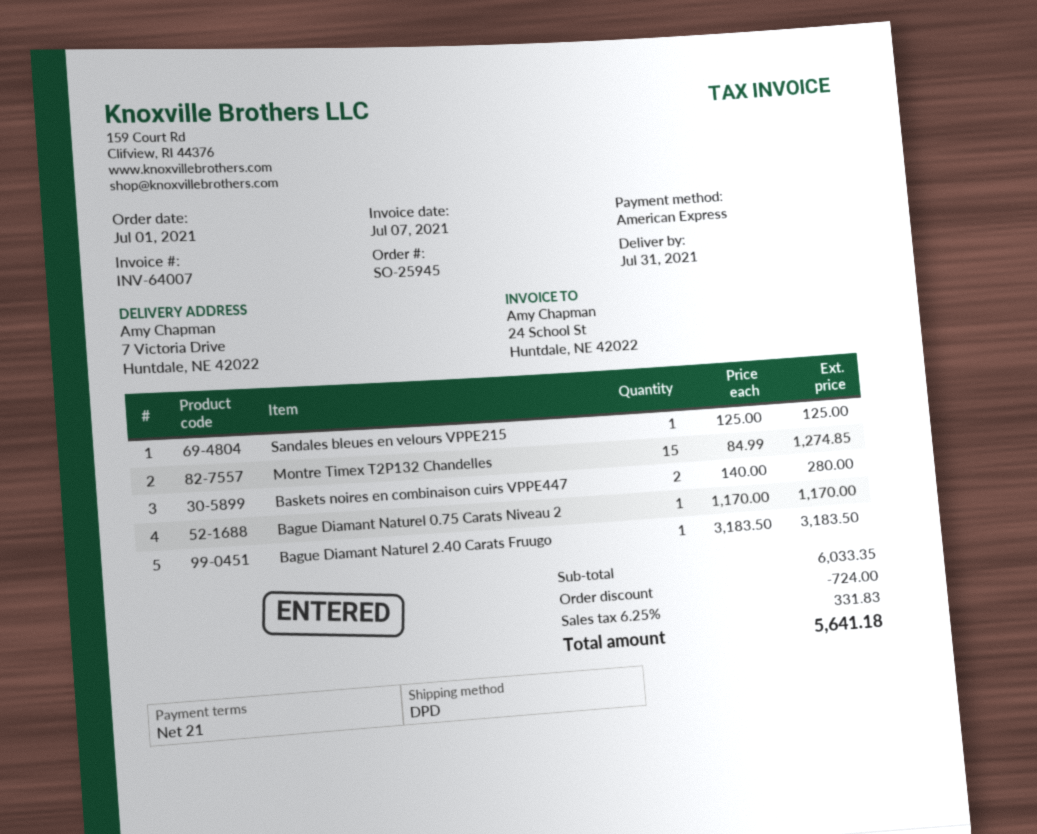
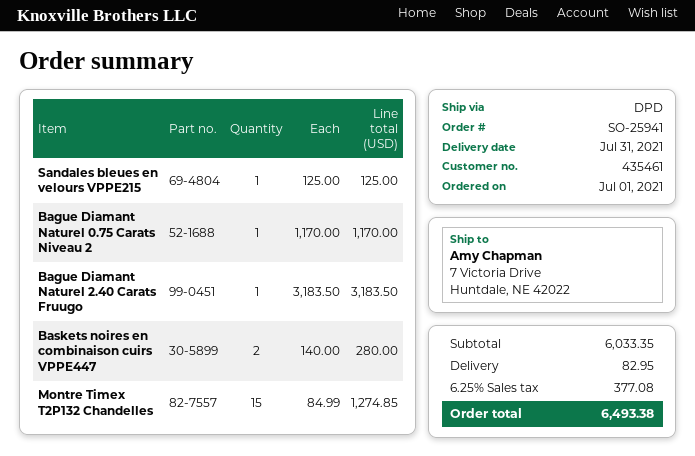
order number: SO-25945 -> SO-25941
discount: 724.00 -> none
shipping: none -> 82.95
tax: 6.25% = 331.83 -> 6.25% = 377.08
total: 5641.18 -> 6493.38

